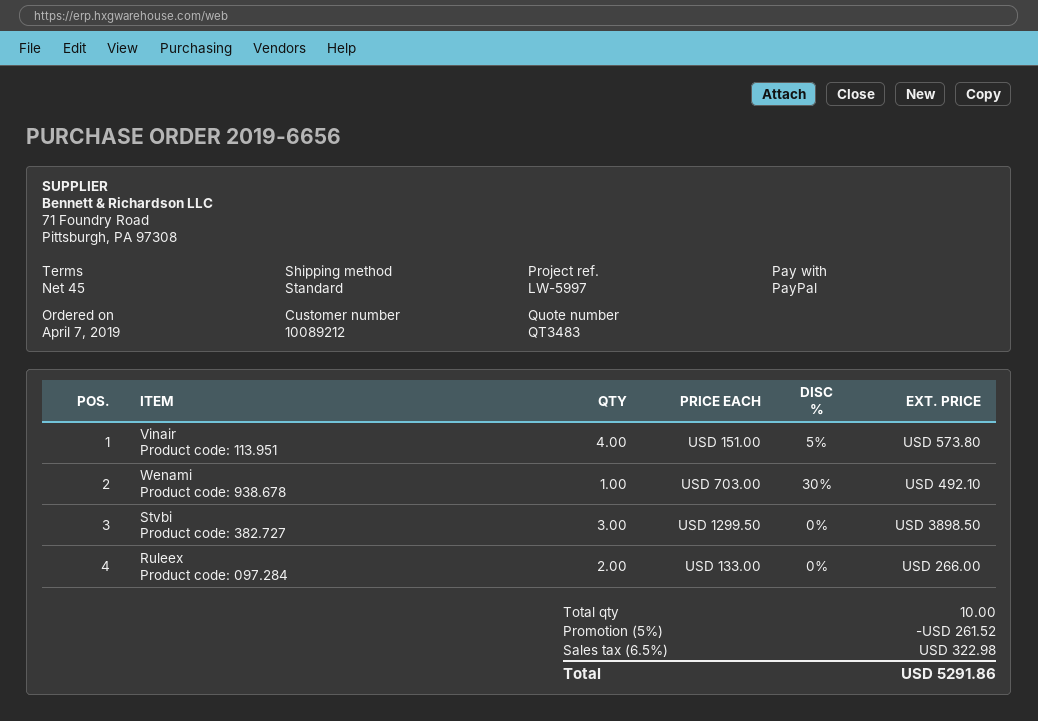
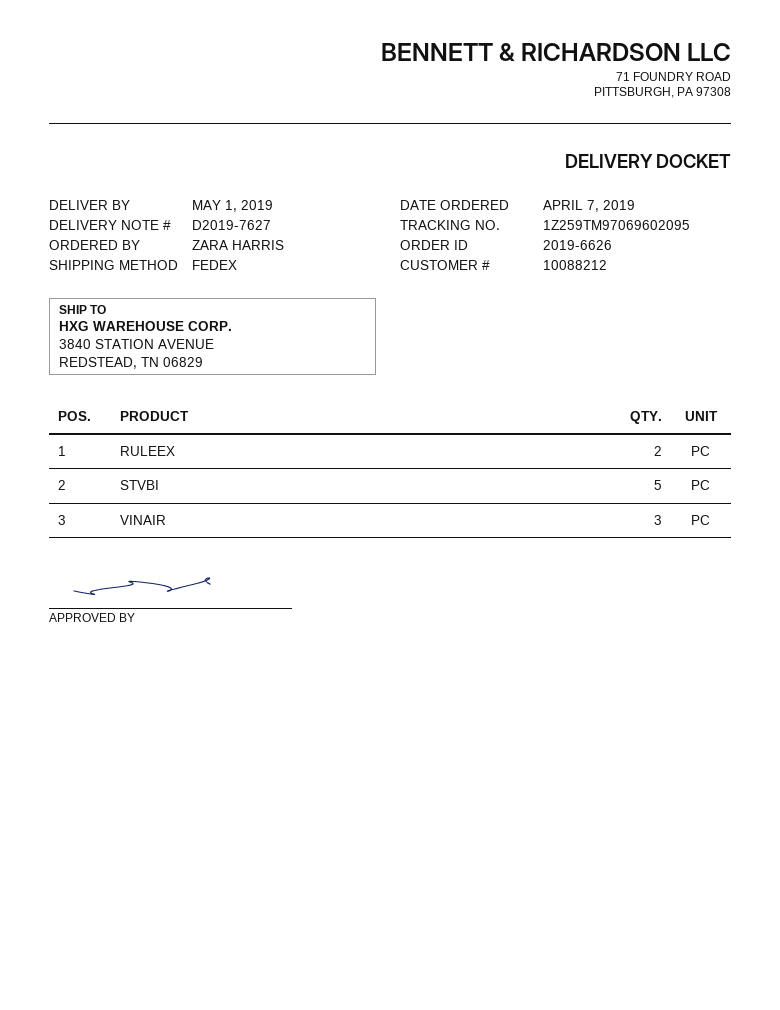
order number: 2019-6656 -> 2019-6626
customer number: 10089212 -> 10088212
shipping method: standard -> FedEx
Vinair: 4 -> 3
Wenami: 1 -> none
Stvbi: 3 -> 5

